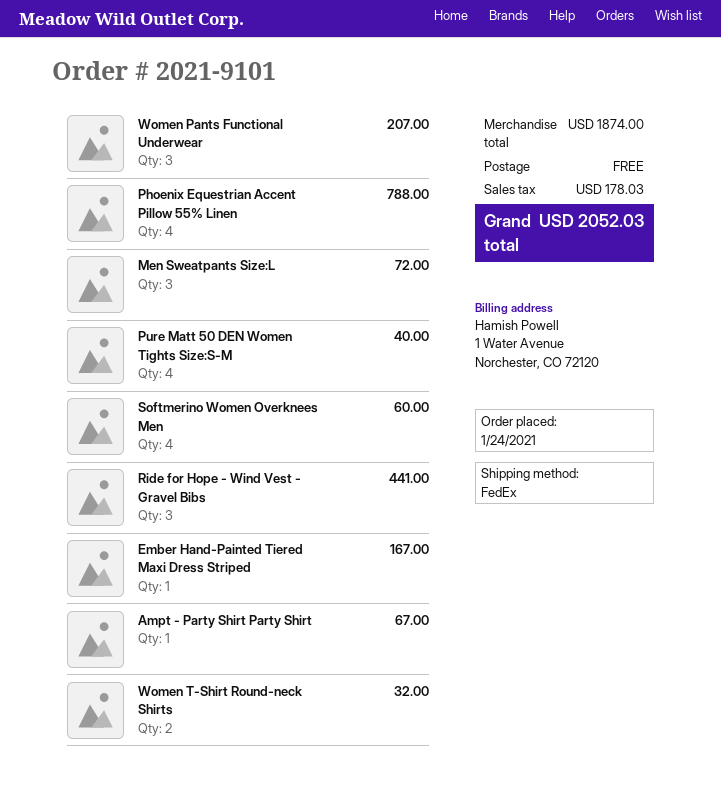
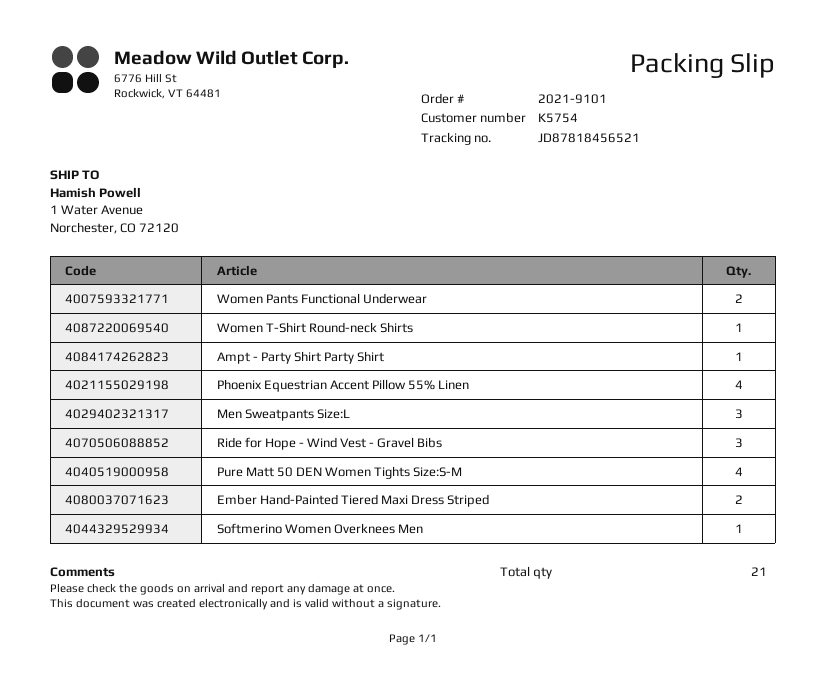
Women Pants Functional Underwear: 3 -> 2
Softmerino Women Overknees Men: 4 -> 1
Ember Hand-Painted Tiered Maxi Dress Striped: 1 -> 2
Women T-Shirt Round-neck Shirts: 2 -> 1

